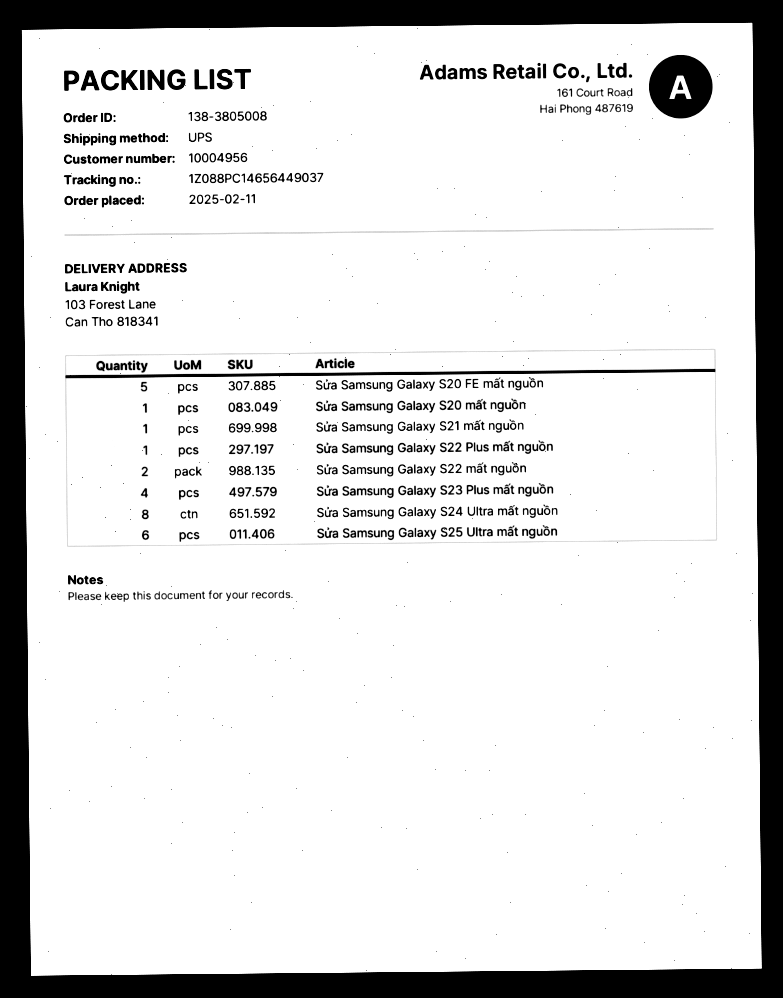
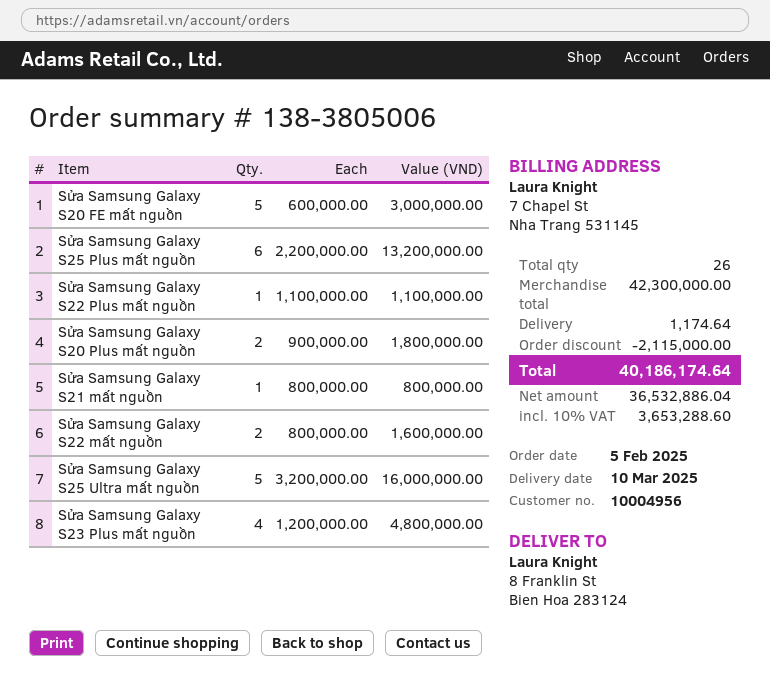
order number: 138-3805008 -> 138-3805006
order date: 2025-02-11 -> 2025-02-05
ship to: 103 Forest Lane, Can Tho 818341 -> 8 Franklin St, Bien Hoa 283124
Sửa Samsung Galaxy S20 mất nguồn: 1 -> none
Sửa Samsung Galaxy S24 Ultra mất nguồn: 8 -> none
Sửa Samsung Galaxy S25 Ultra mất nguồn: 6 -> 5
Sửa Samsung Galaxy S25 Plus mất nguồn: none -> 6
Sửa Samsung Galaxy S20 Plus mất nguồn: none -> 2

